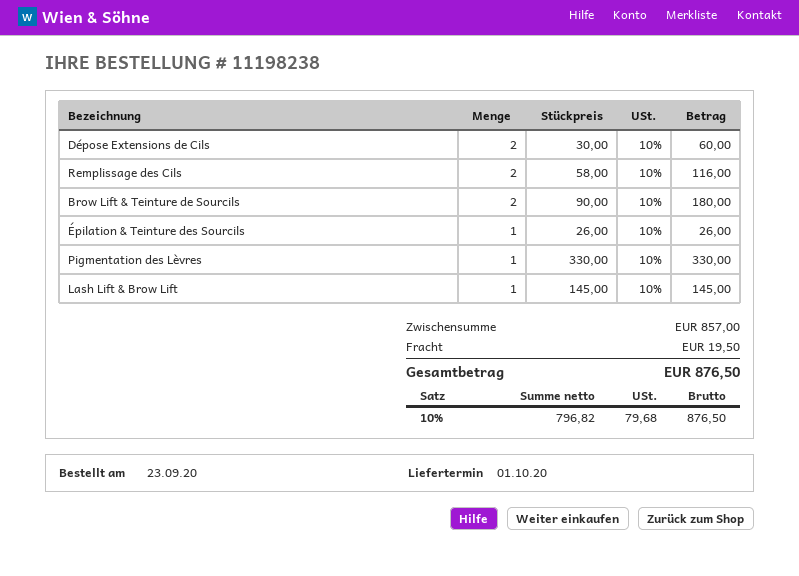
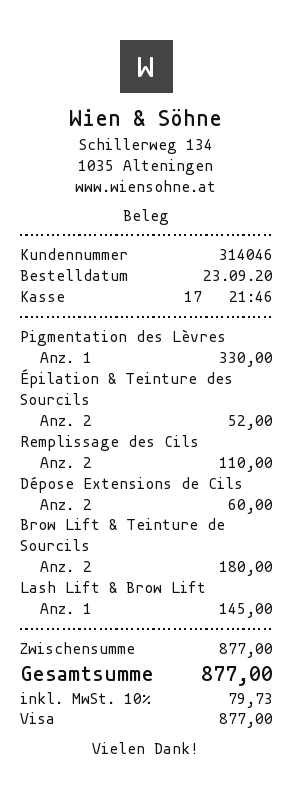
Remplissage des Cils: 2 for 116.00 -> 2 for 110.00
Épilation & Teinture des Sourcils: 1 for 26.00 -> 2 for 52.00
subtotal: 857.00 -> 877.00
shipping: 19.50 -> none
tax: 10% = 79.68 -> 10% = 79.73
total: 876.50 -> 877.00

